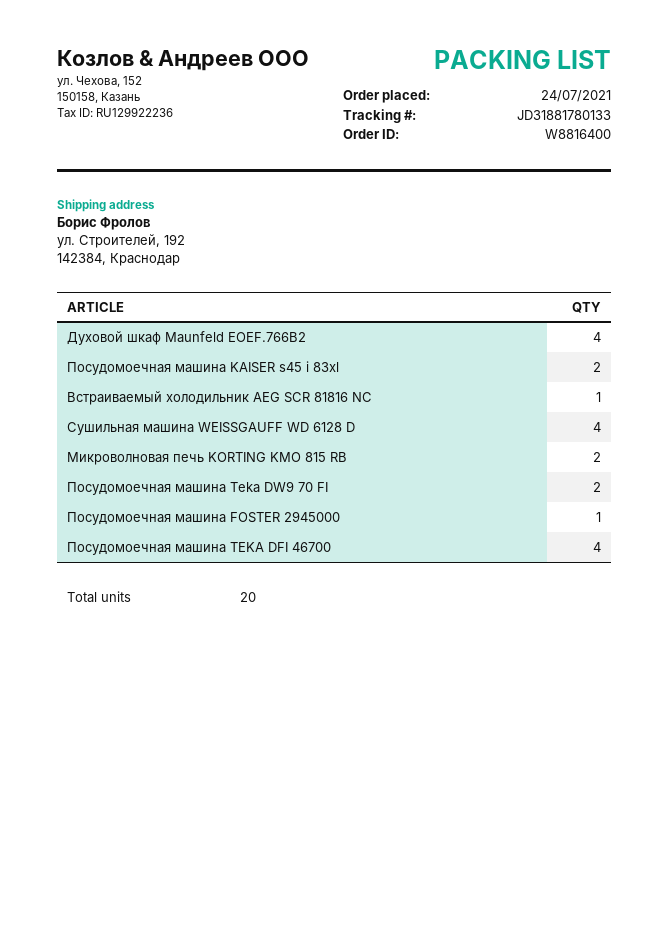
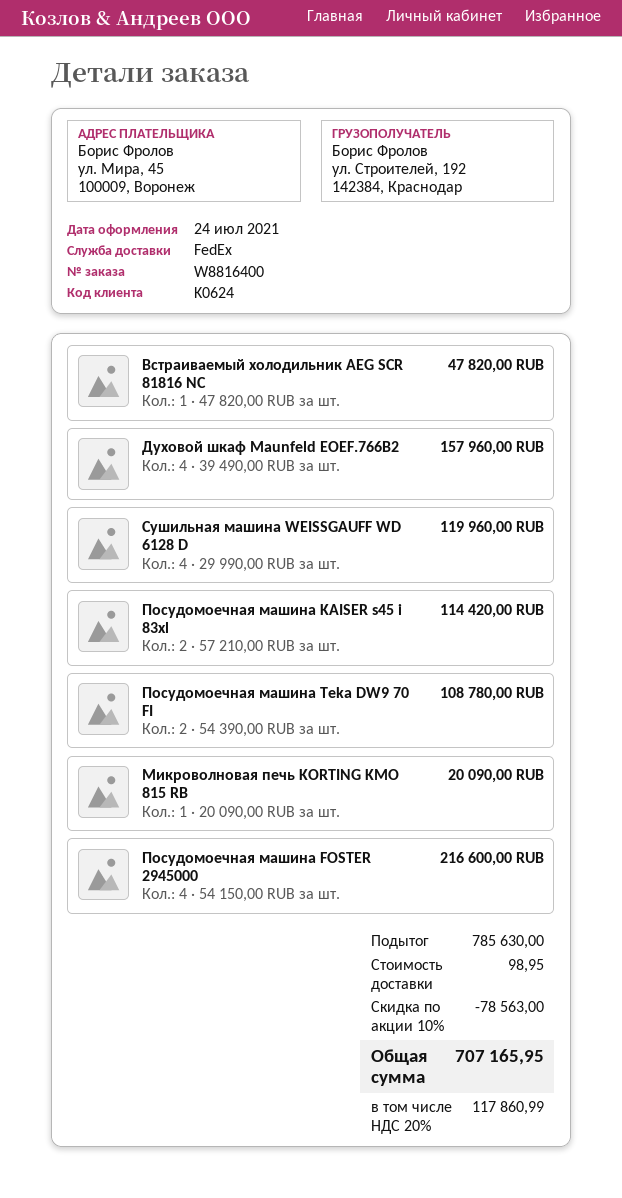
Микроволновая печь KORTING KMO 815 RB: 2 -> 1
Посудомоечная машина FOSTER 2945000: 1 -> 4
Посудомоечная машина TEKA DFI 46700: 4 -> none

